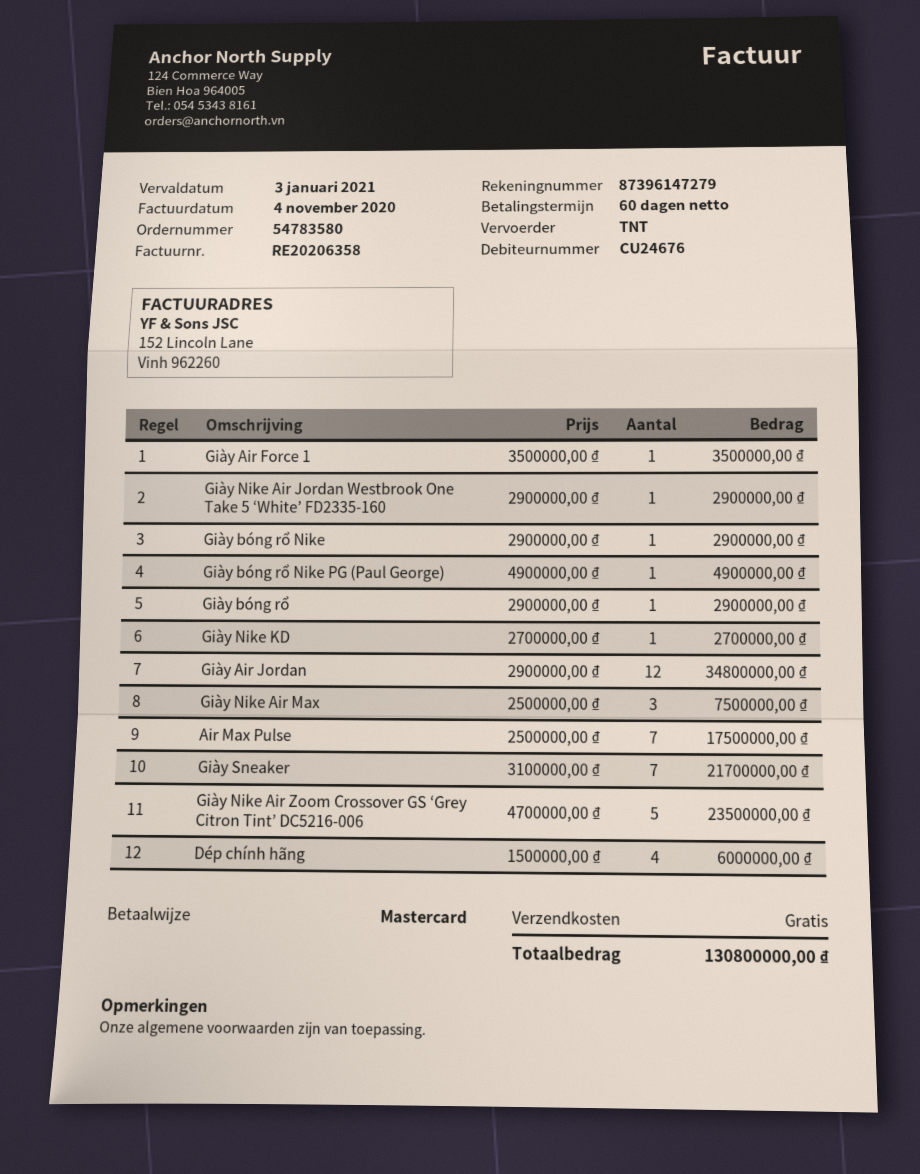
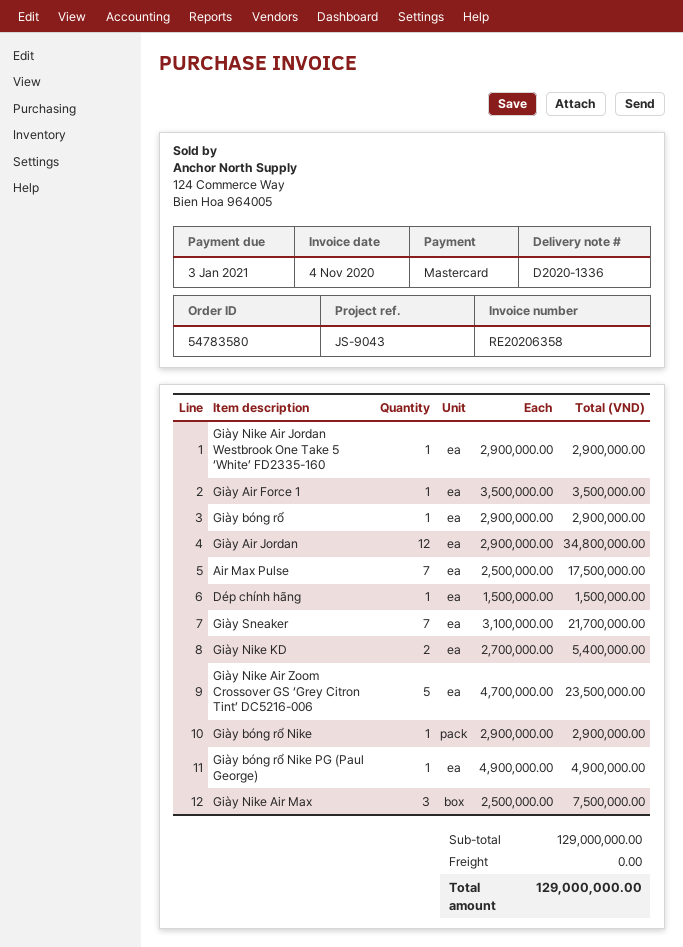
Giày Nike KD: 1 x 2700000.00 = 2700000.00 -> 2 x 2700000.00 = 5400000.00
Dép chính hãng: 4 x 1500000.00 = 6000000.00 -> 1 x 1500000.00 = 1500000.00
total: 130800000.00 -> 129000000.00

